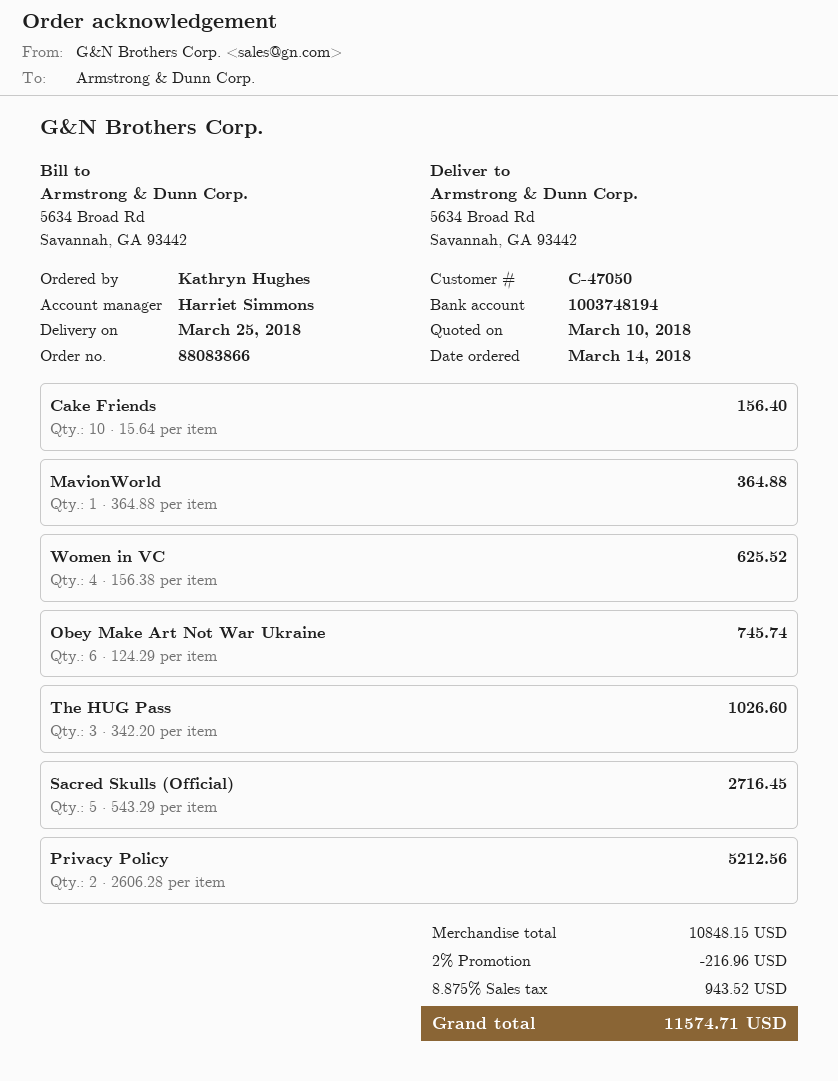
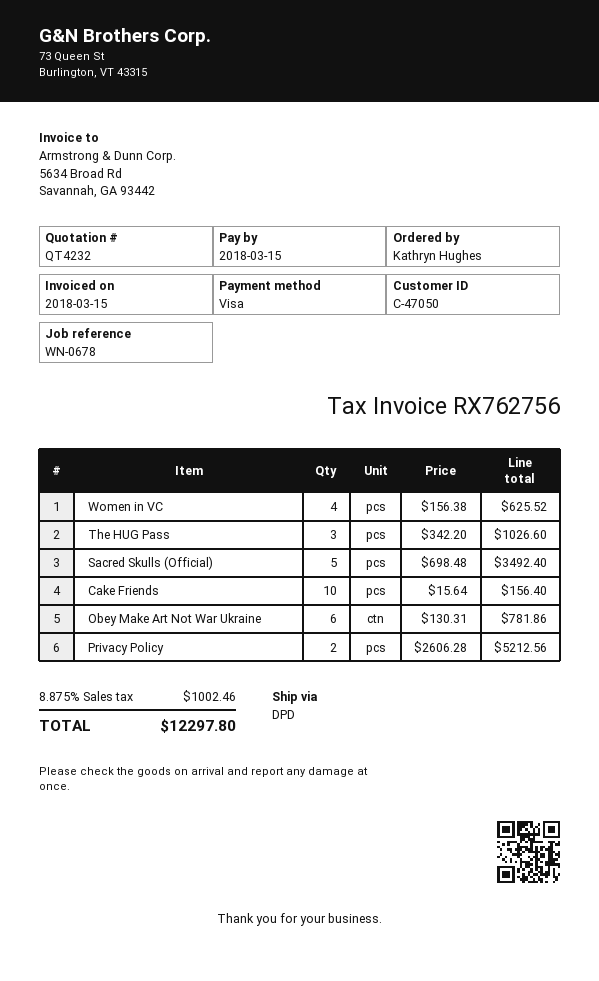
MavionWorld: 1 x 364.88 = 364.88 -> none
Obey Make Art Not War Ukraine: 6 x 124.29 = 745.74 -> 6 x 130.31 = 781.86
Sacred Skulls (Official): 5 x 543.29 = 2716.45 -> 5 x 698.48 = 3492.40
discount: 2% = 216.96 -> none
tax: 8.875% = 943.52 -> 8.875% = 1002.46
total: 11574.71 -> 12297.80

